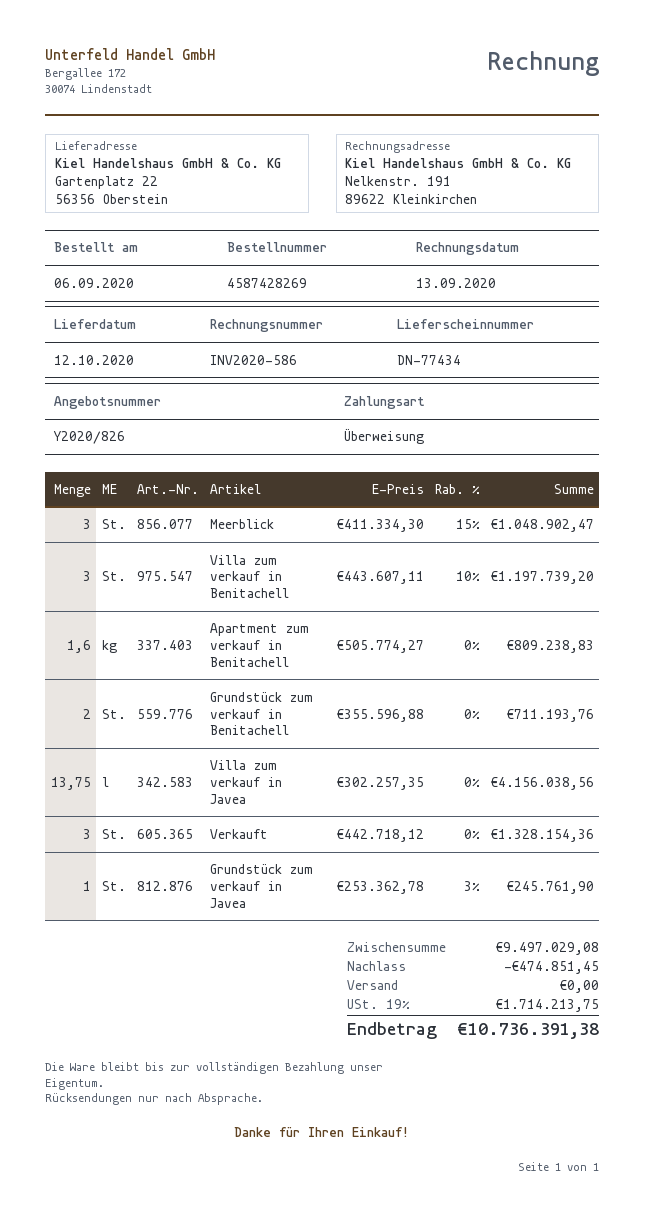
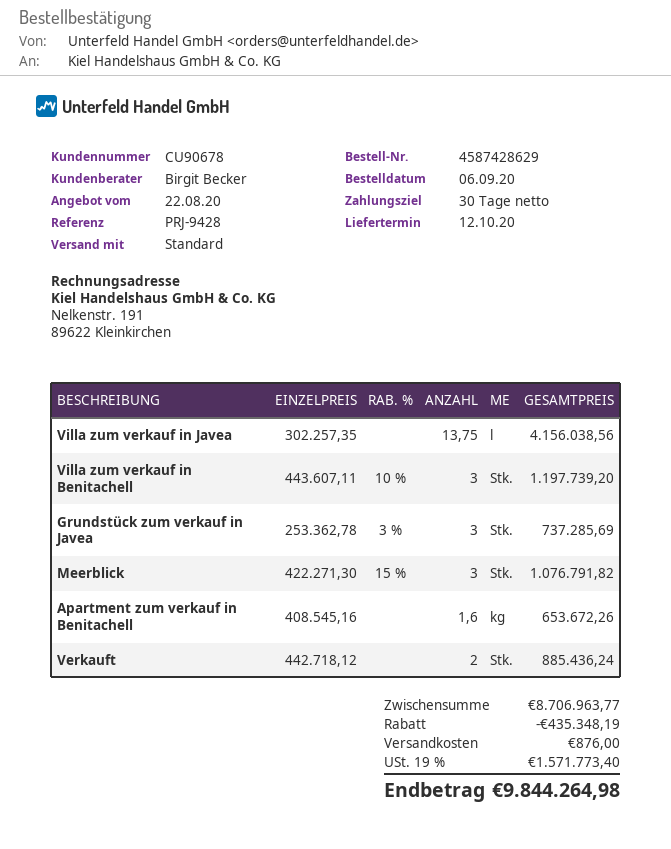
order number: 4587428269 -> 4587428629
Meerblick: 3 x 411334.30 - 15% = 1048902.47 -> 3 x 422271.30 - 15% = 1076791.82
Apartment zum verkauf in Benitachell: 1.6 x 505774.27 = 809238.83 -> 1.6 x 408545.16 = 653672.26
Grundstück zum verkauf in Benitachell: 2 x 355596.88 = 711193.76 -> none
Verkauft: 3 x 442718.12 = 1328154.36 -> 2 x 442718.12 = 885436.24
Grundstück zum verkauf in Javea: 1 x 253362.78 - 3% = 245761.90 -> 3 x 253362.78 - 3% = 737285.69
subtotal: 9497029.08 -> 8706963.77
discount: 474851.45 -> 435348.19
shipping: 0.00 -> 876.00
tax: 19% = 1714213.75 -> 19% = 1571773.40
total: 10736391.38 -> 9844264.98

